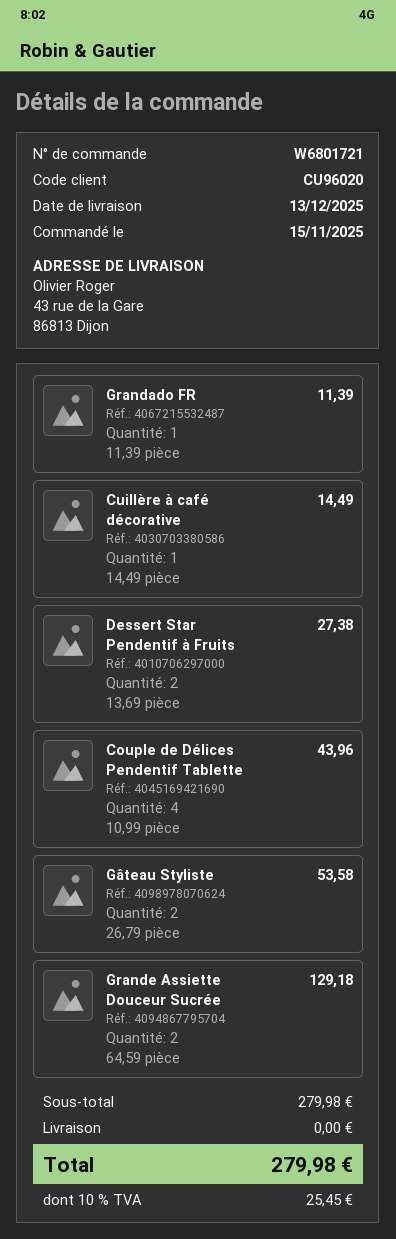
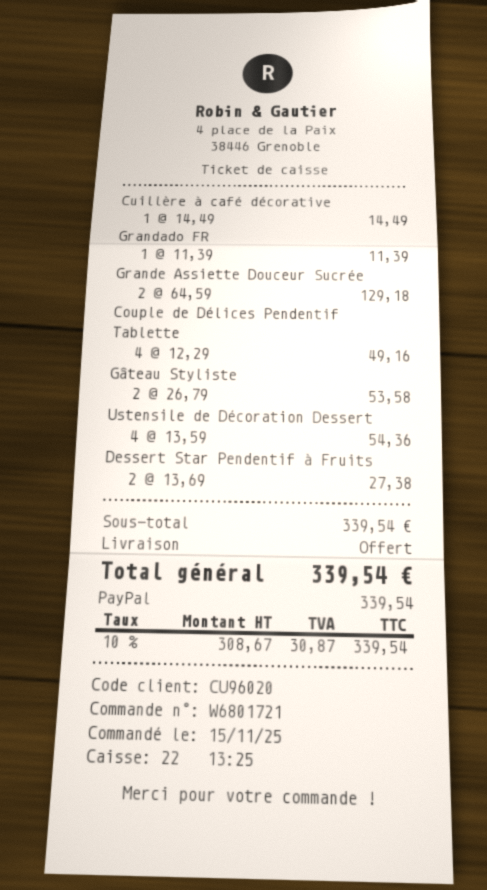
Couple de Délices Pendentif Tablette: 4 x 10.99 = 43.96 -> 4 x 12.29 = 49.16
Ustensile de Décoration Dessert: none -> 4 x 13.59 = 54.36
subtotal: 279.98 -> 339.54
tax: 10% = 25.45 -> 10% = 30.87
total: 279.98 -> 339.54

